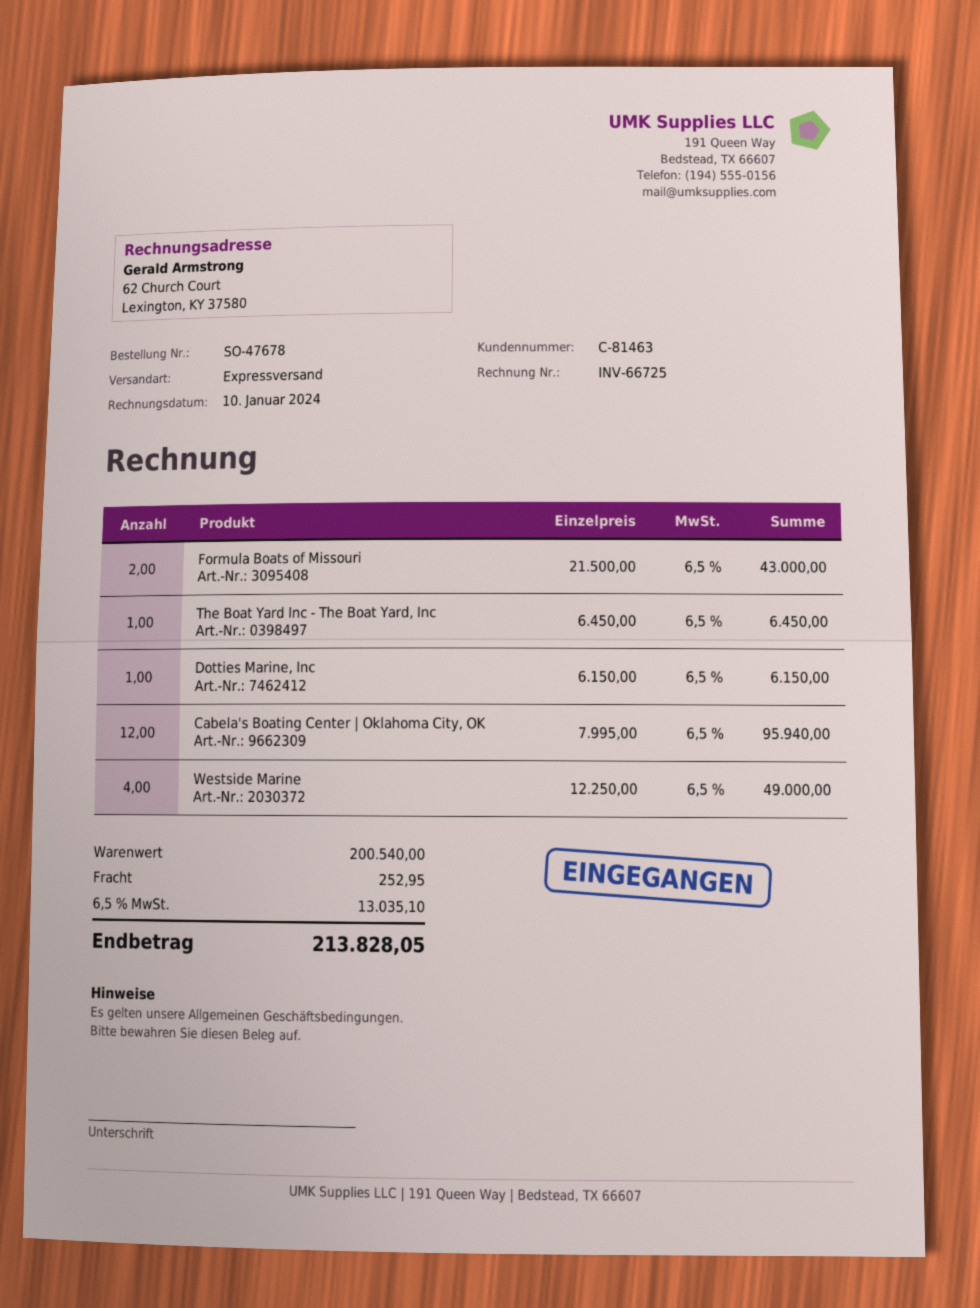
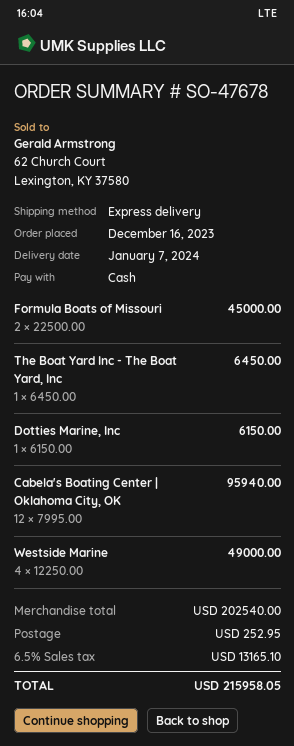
Formula Boats of Missouri: 2 x 21500.00 = 43000.00 -> 2 x 22500.00 = 45000.00
subtotal: 200540.00 -> 202540.00
tax: 6.5% = 13035.10 -> 6.5% = 13165.10
total: 213828.05 -> 215958.05

